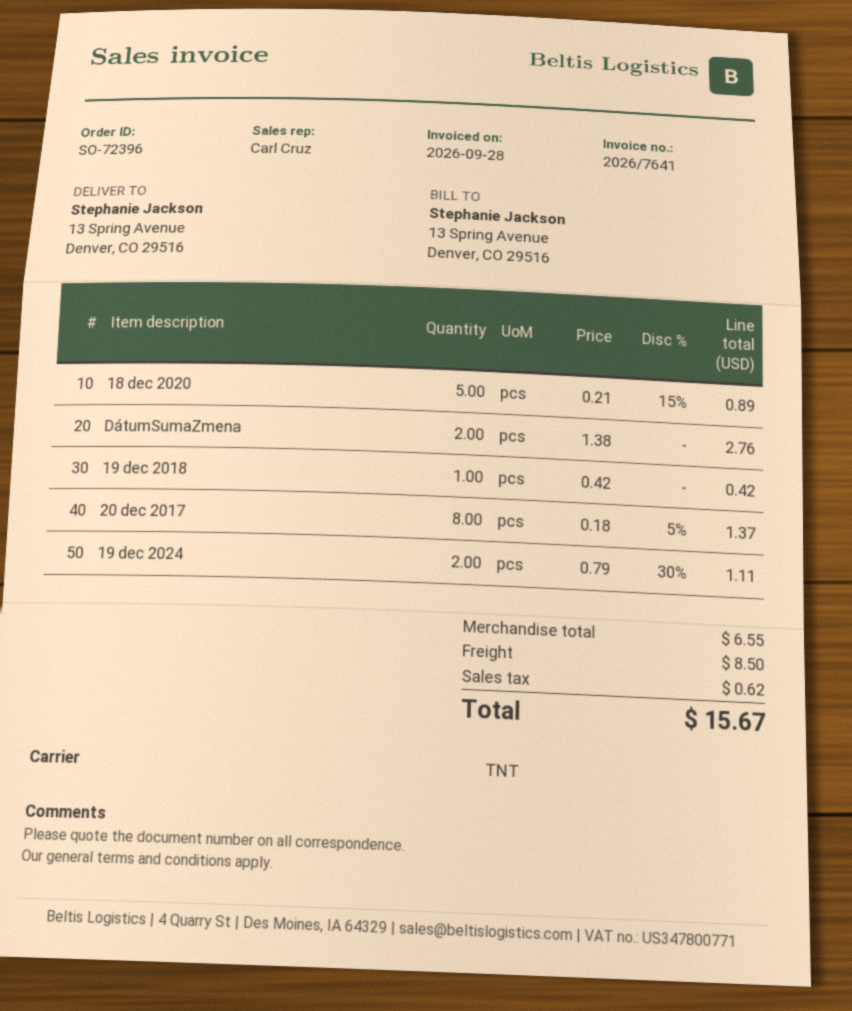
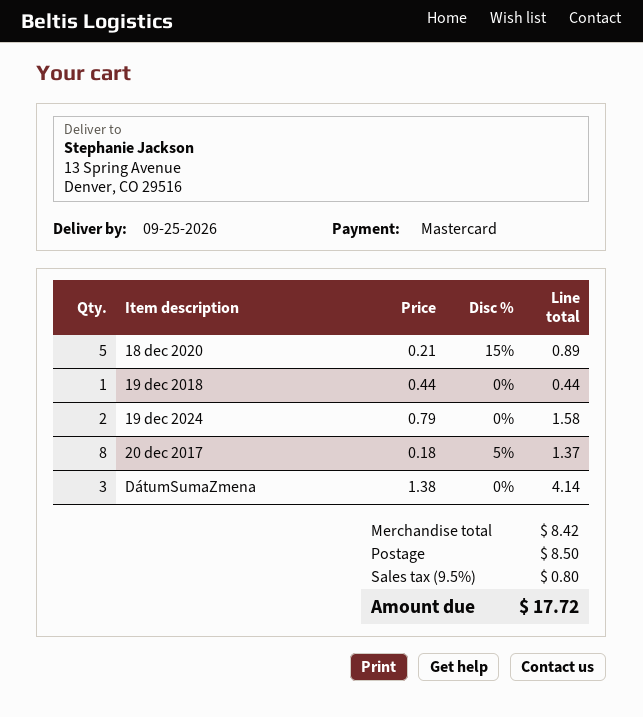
DátumSumaZmena: 2 x 1.38 = 2.76 -> 3 x 1.38 = 4.14
19 dec 2018: 1 x 0.42 = 0.42 -> 1 x 0.44 = 0.44
19 dec 2024: 2 x 0.79 - 30% = 1.11 -> 2 x 0.79 = 1.58
subtotal: 6.55 -> 8.42
tax: 0.62 -> 0.80
total: 15.67 -> 17.72

